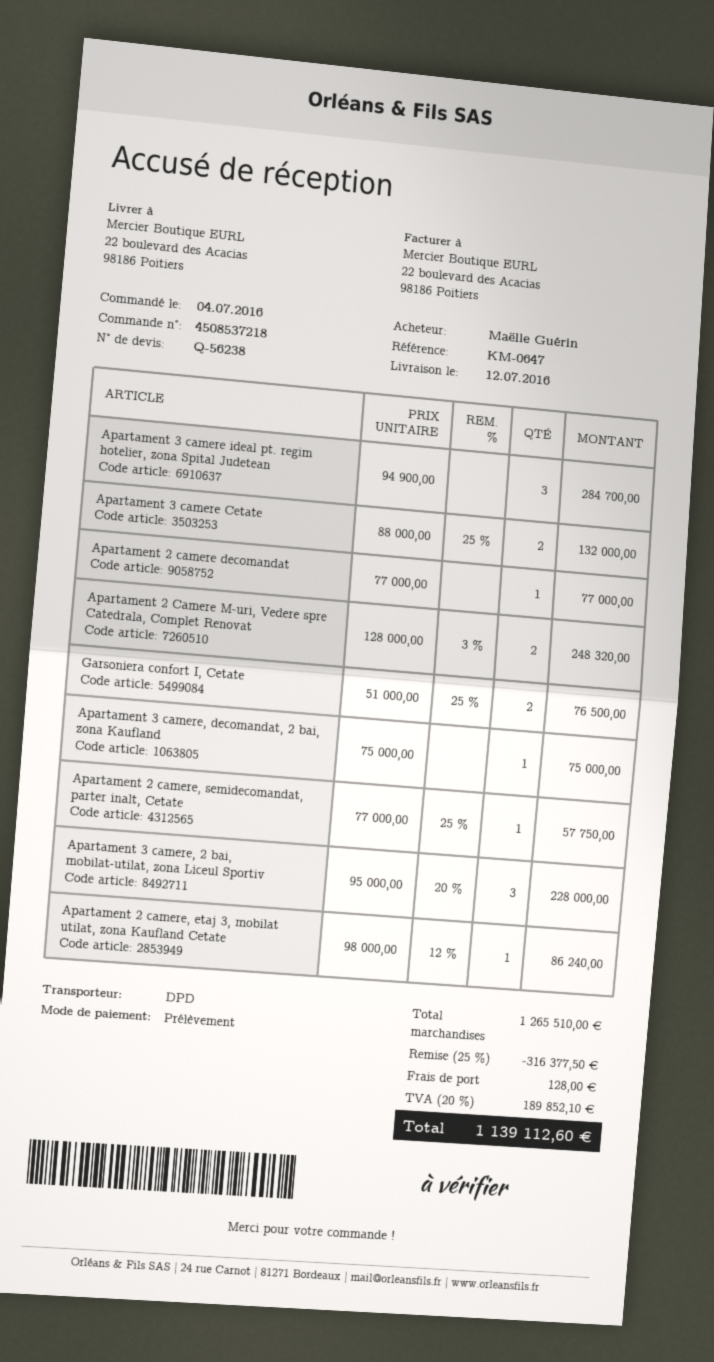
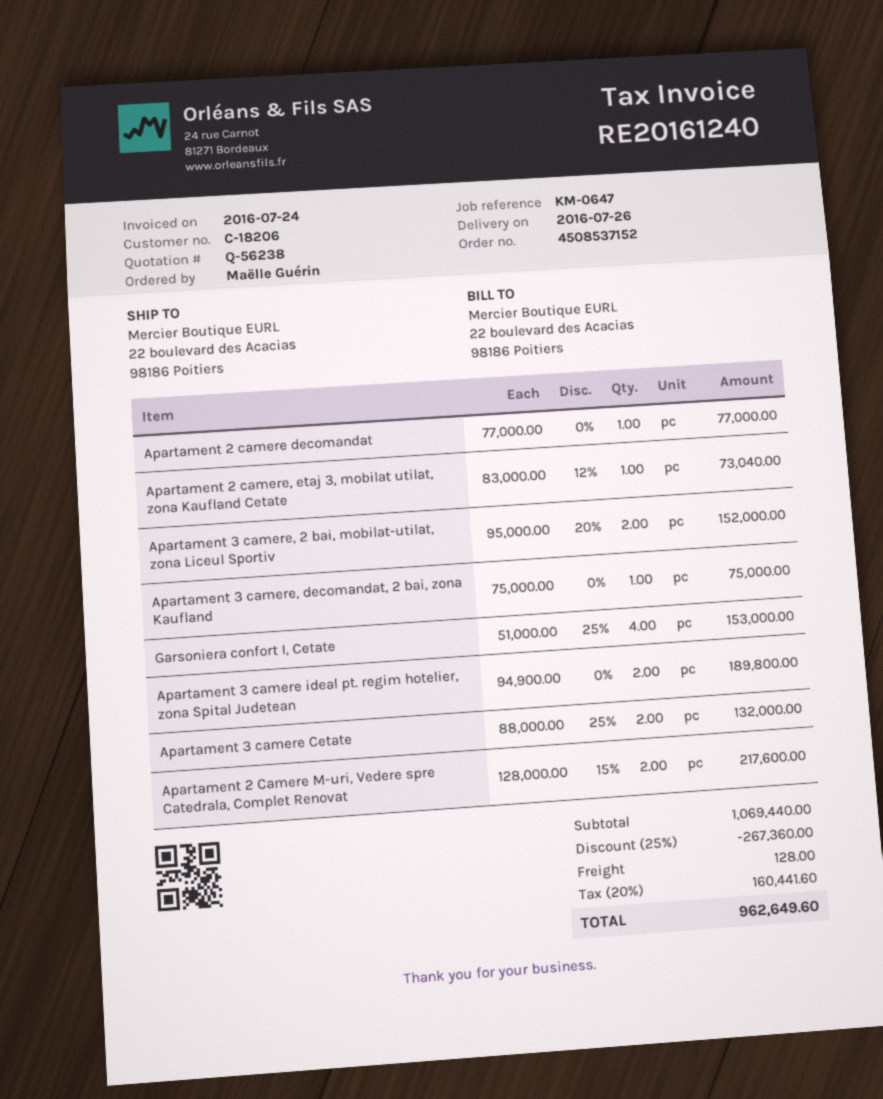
order number: 4508537218 -> 4508537152
delivery date: 2016-07-12 -> 2016-07-26
Apartament 3 camere ideal pt. regim hotelier, zona Spital Judetean: 3 x 94900.00 = 284700.00 -> 2 x 94900.00 = 189800.00
Apartament 2 Camere M-uri, Vedere spre Catedrala, Complet Renovat: 2 x 128000.00 - 3% = 248320.00 -> 2 x 128000.00 - 15% = 217600.00
Garsoniera confort I, Cetate: 2 x 51000.00 - 25% = 76500.00 -> 4 x 51000.00 - 25% = 153000.00
Apartament 2 camere, semidecomandat, parter inalt, Cetate: 1 x 77000.00 - 25% = 57750.00 -> none
Apartament 3 camere, 2 bai, mobilat-utilat, zona Liceul Sportiv: 3 x 95000.00 - 20% = 228000.00 -> 2 x 95000.00 - 20% = 152000.00
Apartament 2 camere, etaj 3, mobilat utilat, zona Kaufland Cetate: 1 x 98000.00 - 12% = 86240.00 -> 1 x 83000.00 - 12% = 73040.00
subtotal: 1265510.00 -> 1069440.00
discount: 25% = 316377.50 -> 25% = 267360.00
tax: 20% = 189852.10 -> 20% = 160441.60
total: 1139112.60 -> 962649.60

